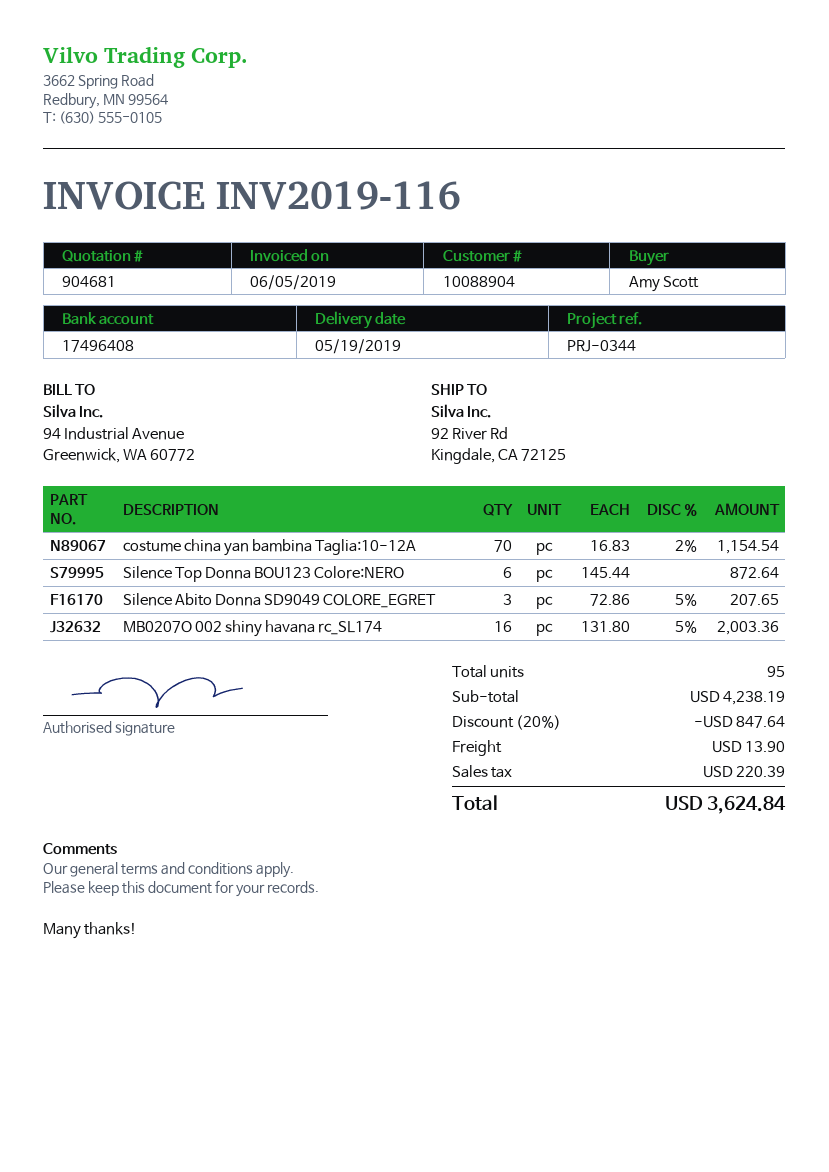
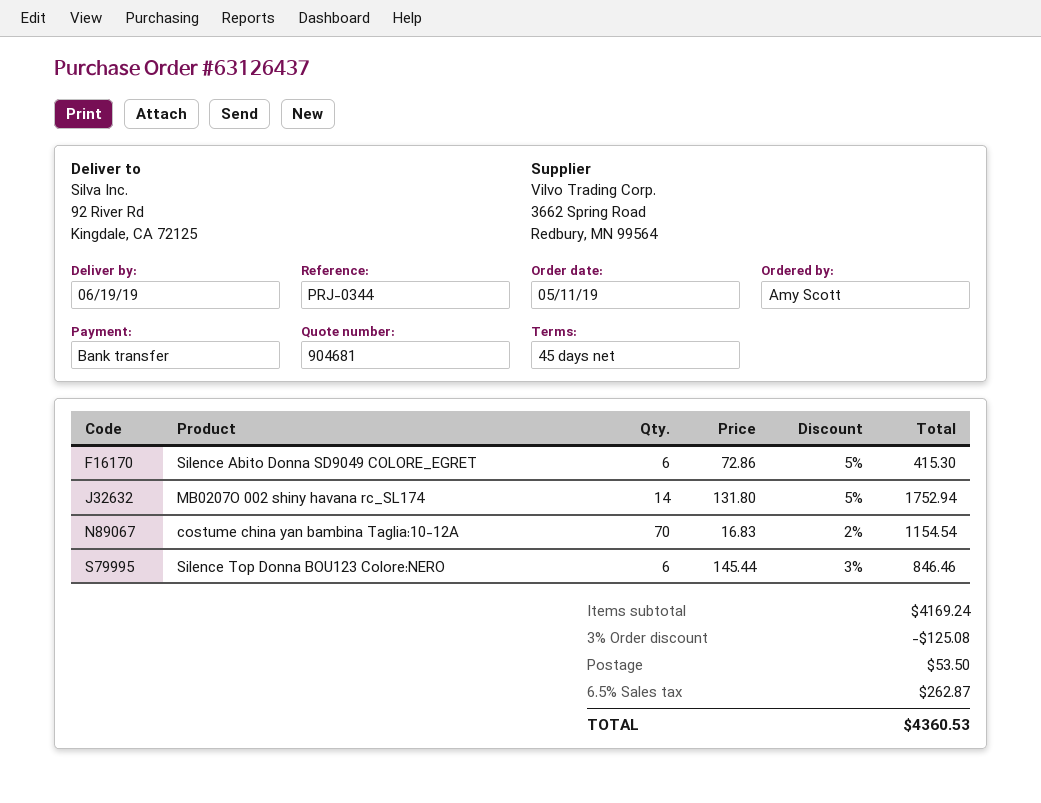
delivery date: 2019-05-19 -> 2019-06-19
Silence Top Donna BOU123 Colore:NERO: 6 x 145.44 = 872.64 -> 6 x 145.44 - 3% = 846.46
Silence Abito Donna SD9049 COLORE_EGRET: 3 x 72.86 - 5% = 207.65 -> 6 x 72.86 - 5% = 415.30
MB0207O 002 shiny havana rc_SL174: 16 x 131.80 - 5% = 2003.36 -> 14 x 131.80 - 5% = 1752.94
subtotal: 4238.19 -> 4169.24
discount: 20% = 847.64 -> 3% = 125.08
shipping: 13.90 -> 53.50
tax: 220.39 -> 262.87
total: 3624.84 -> 4360.53

